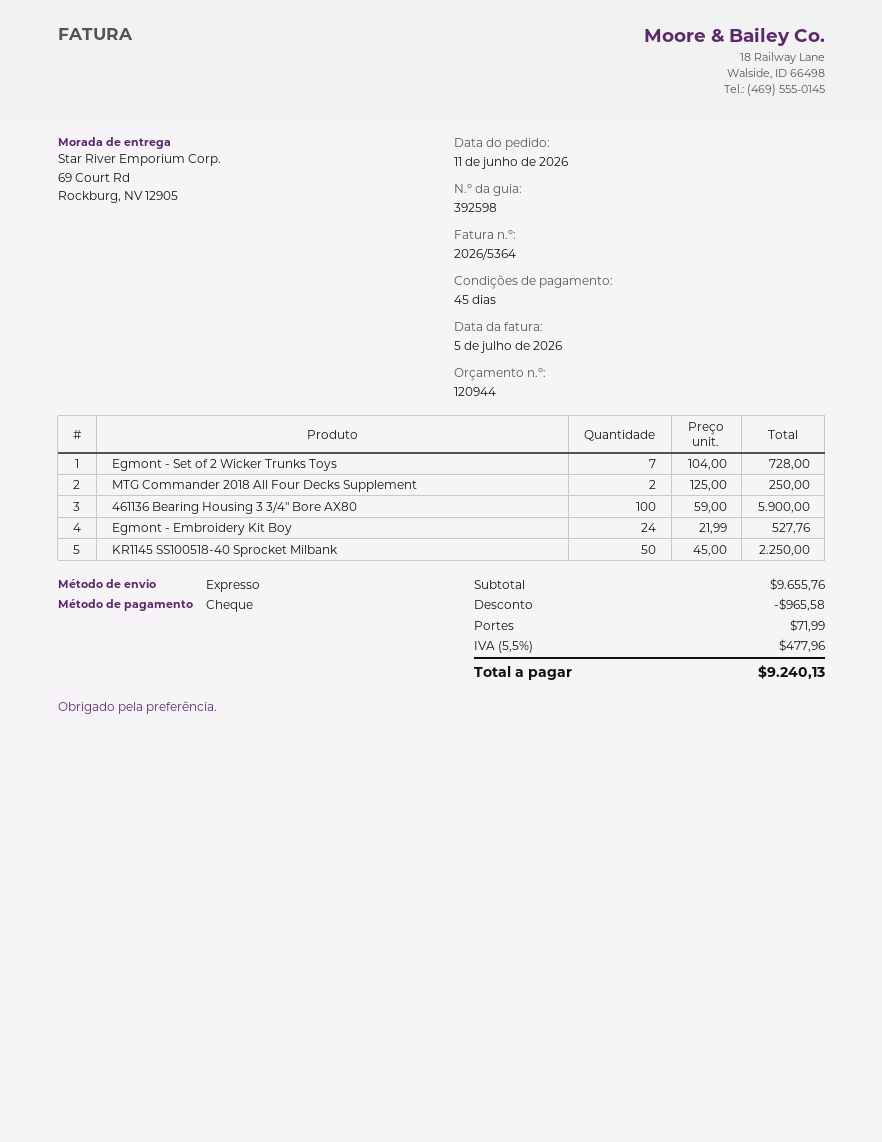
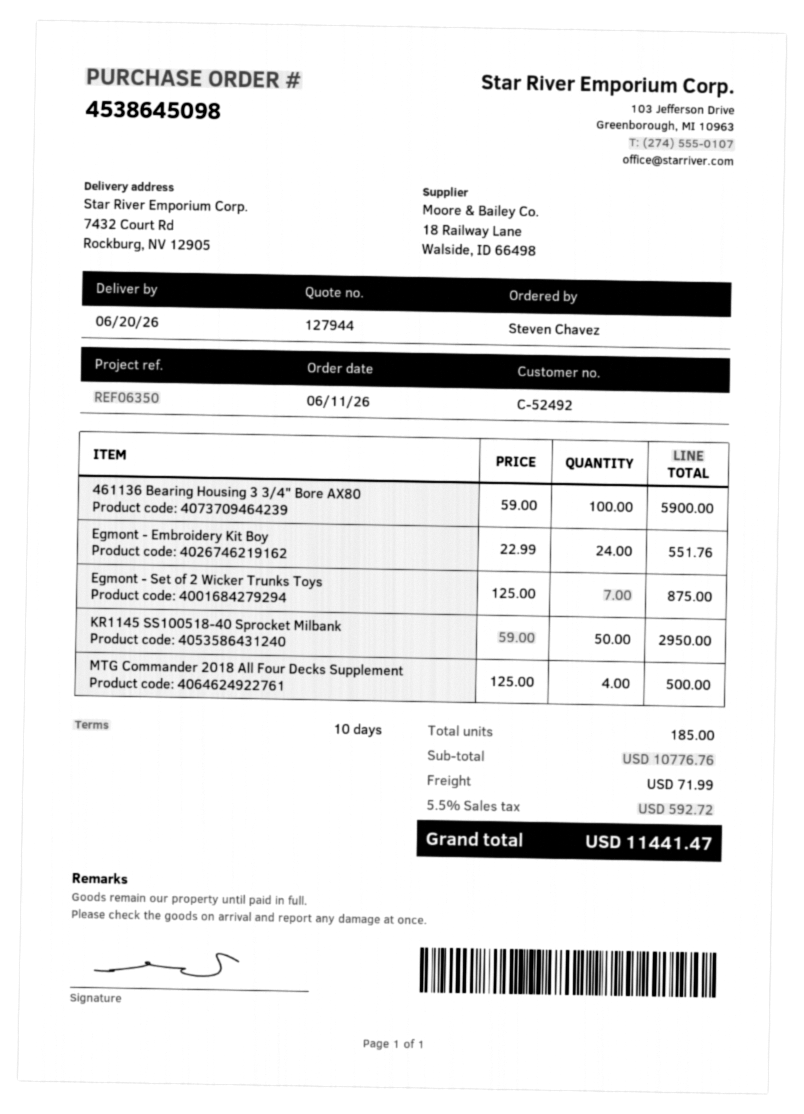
quote number: 120944 -> 127944
payment terms: 45 days -> 10 days
ship to: 69 Court Rd, Rockburg, NV 12905 -> 7432 Court Rd, Rockburg, NV 12905
Egmont - Set of 2 Wicker Trunks Toys: 7 x 104.00 = 728.00 -> 7 x 125.00 = 875.00
MTG Commander 2018 All Four Decks Supplement: 2 x 125.00 = 250.00 -> 4 x 125.00 = 500.00
Egmont - Embroidery Kit Boy: 24 x 21.99 = 527.76 -> 24 x 22.99 = 551.76
KR1145 SS100518-40 Sprocket Milbank: 50 x 45.00 = 2250.00 -> 50 x 59.00 = 2950.00
subtotal: 9655.76 -> 10776.76
discount: 965.58 -> none
tax: 5.5% = 477.96 -> 5.5% = 592.72
total: 9240.13 -> 11441.47

